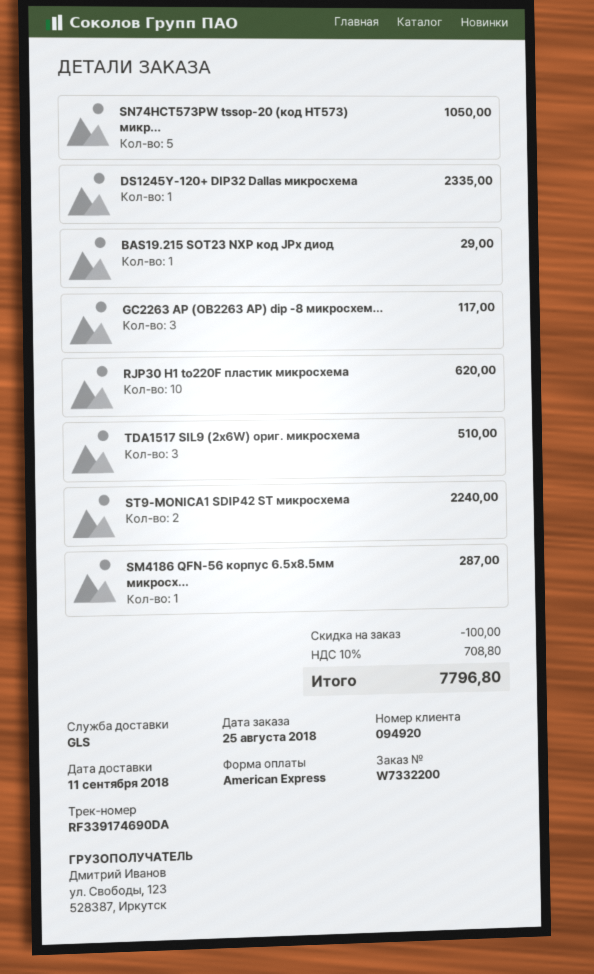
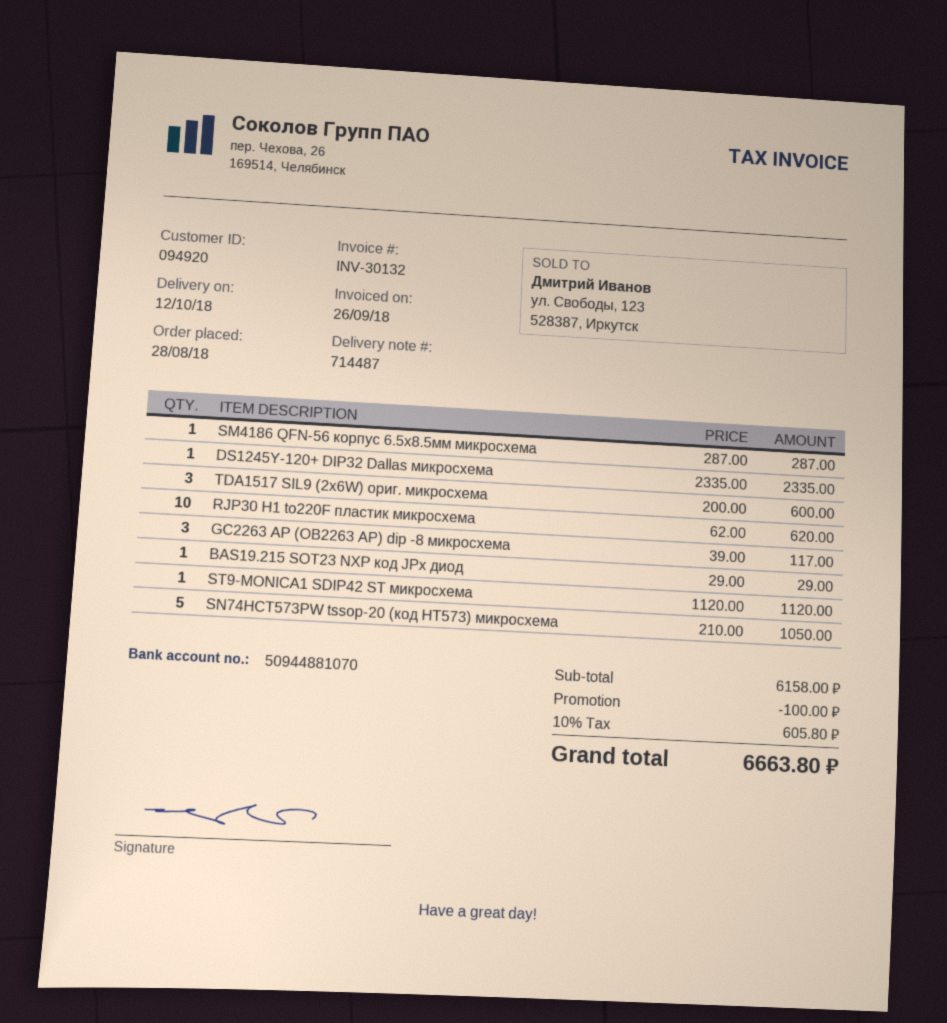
order date: 2018-08-25 -> 2018-08-28
delivery date: 2018-09-11 -> 2018-10-12
TDA1517 SIL9 (2x6W) ориг. микросхема: 3 for 510.00 -> 3 for 600.00
ST9-MONICA1 SDIP42 ST микросхема: 2 for 2240.00 -> 1 for 1120.00
tax: 10% = 708.80 -> 10% = 605.80
total: 7796.80 -> 6663.80

